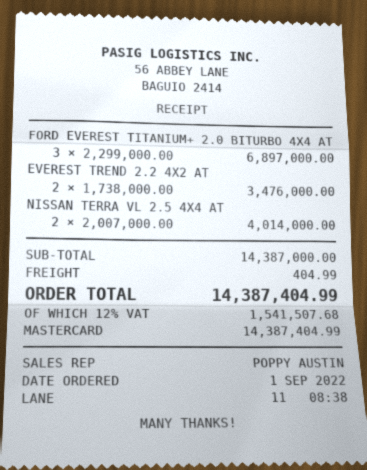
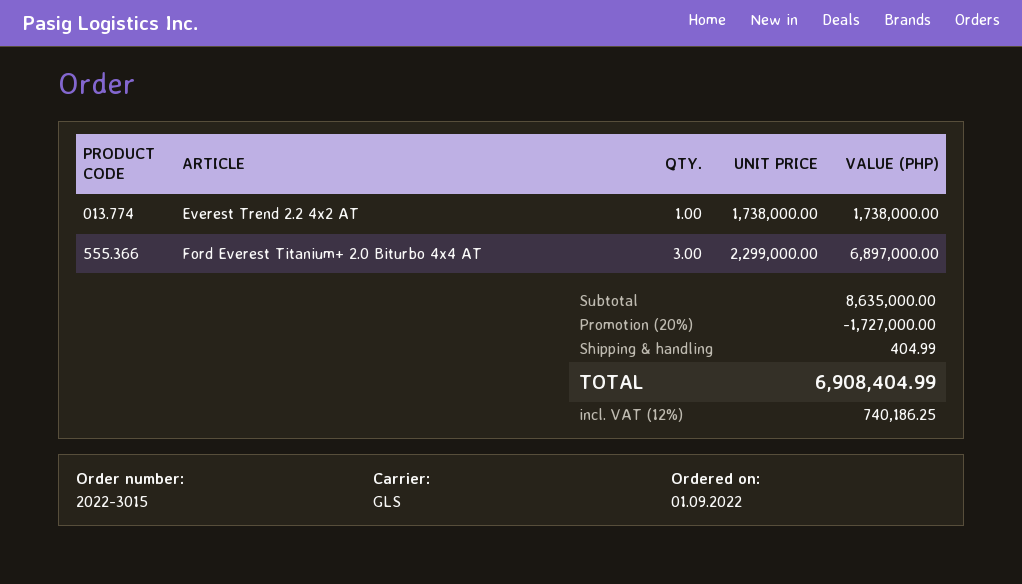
EVEREST TREND 2.2 4X2 AT: 2 x 1738000.00 = 3476000.00 -> 1 x 1738000.00 = 1738000.00
NISSAN TERRA VL 2.5 4X4 AT: 2 x 2007000.00 = 4014000.00 -> none
subtotal: 14387000.00 -> 8635000.00
discount: none -> 20% = 1727000.00
tax: 12% = 1541507.68 -> 12% = 740186.25
total: 14387404.99 -> 6908404.99

